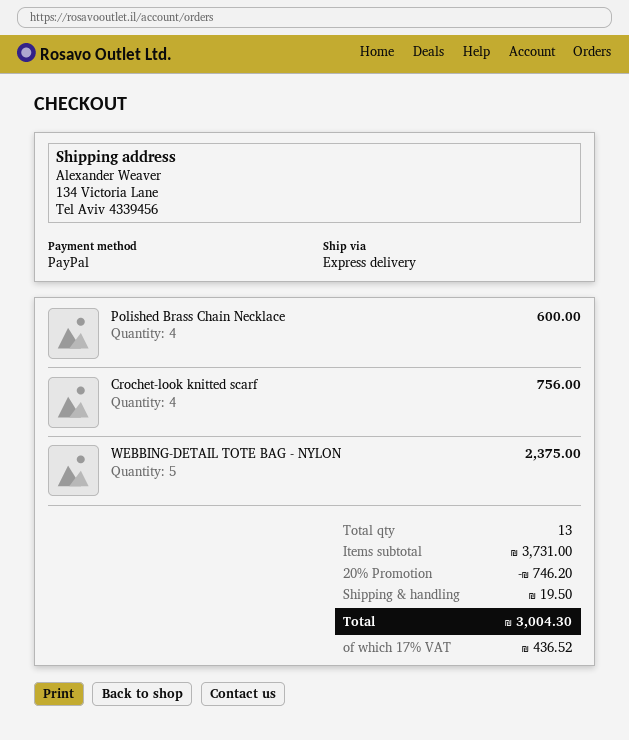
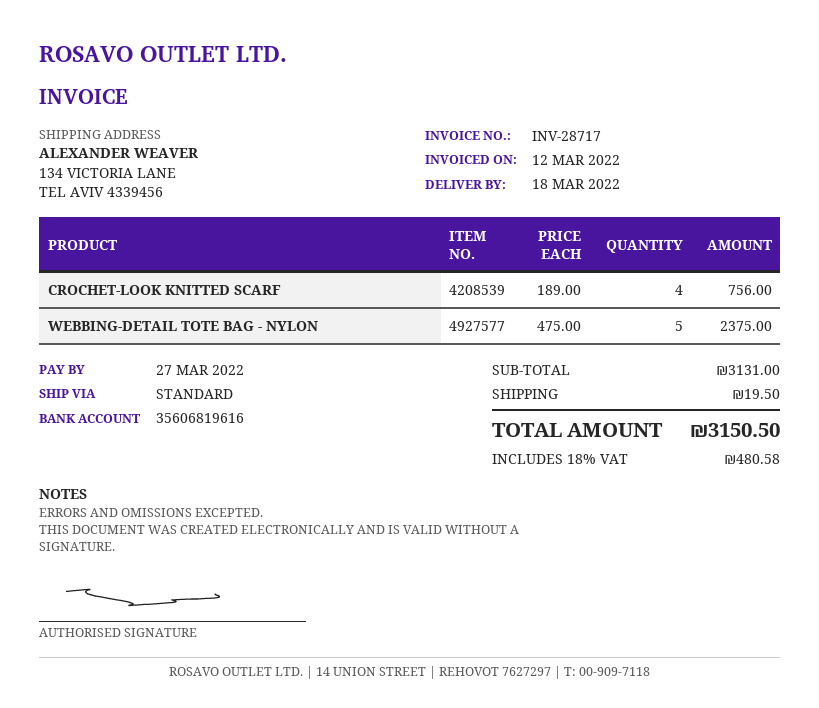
shipping method: express -> standard
Polished Brass Chain Necklace: 4 for 600.00 -> none
subtotal: 3731.00 -> 3131.00
discount: 20% = 746.20 -> none
tax: 17% = 436.52 -> 18% = 480.58
total: 3004.30 -> 3150.50

